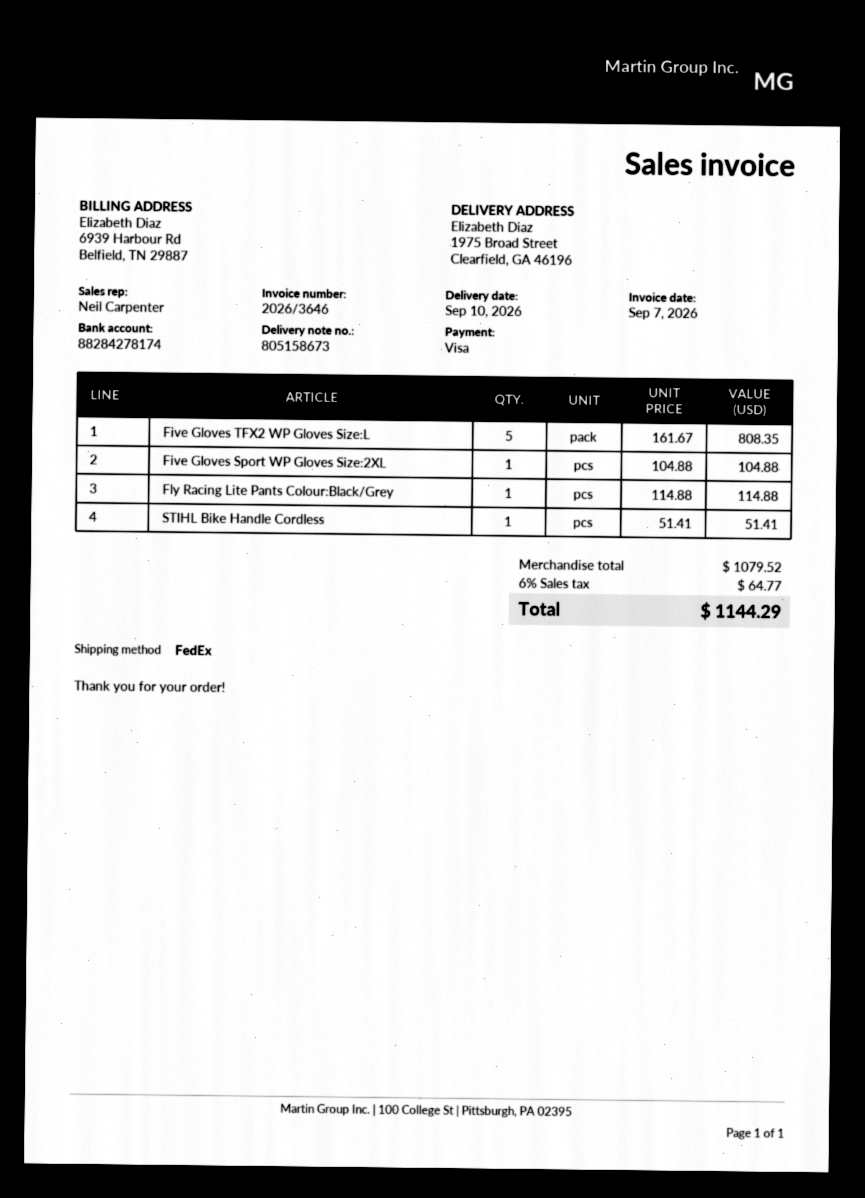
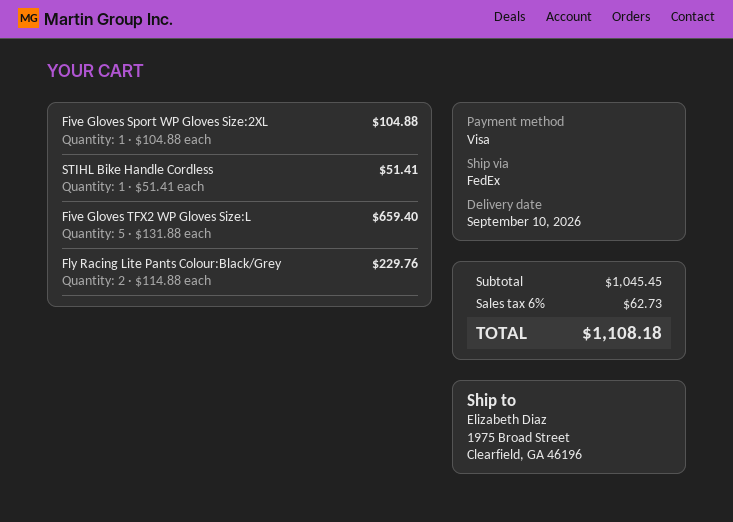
Five Gloves TFX2 WP Gloves Size:L: 5 x 161.67 = 808.35 -> 5 x 131.88 = 659.40
Fly Racing Lite Pants Colour:Black/Grey: 1 x 114.88 = 114.88 -> 2 x 114.88 = 229.76
subtotal: 1079.52 -> 1045.45
tax: 6% = 64.77 -> 6% = 62.73
total: 1144.29 -> 1108.18

